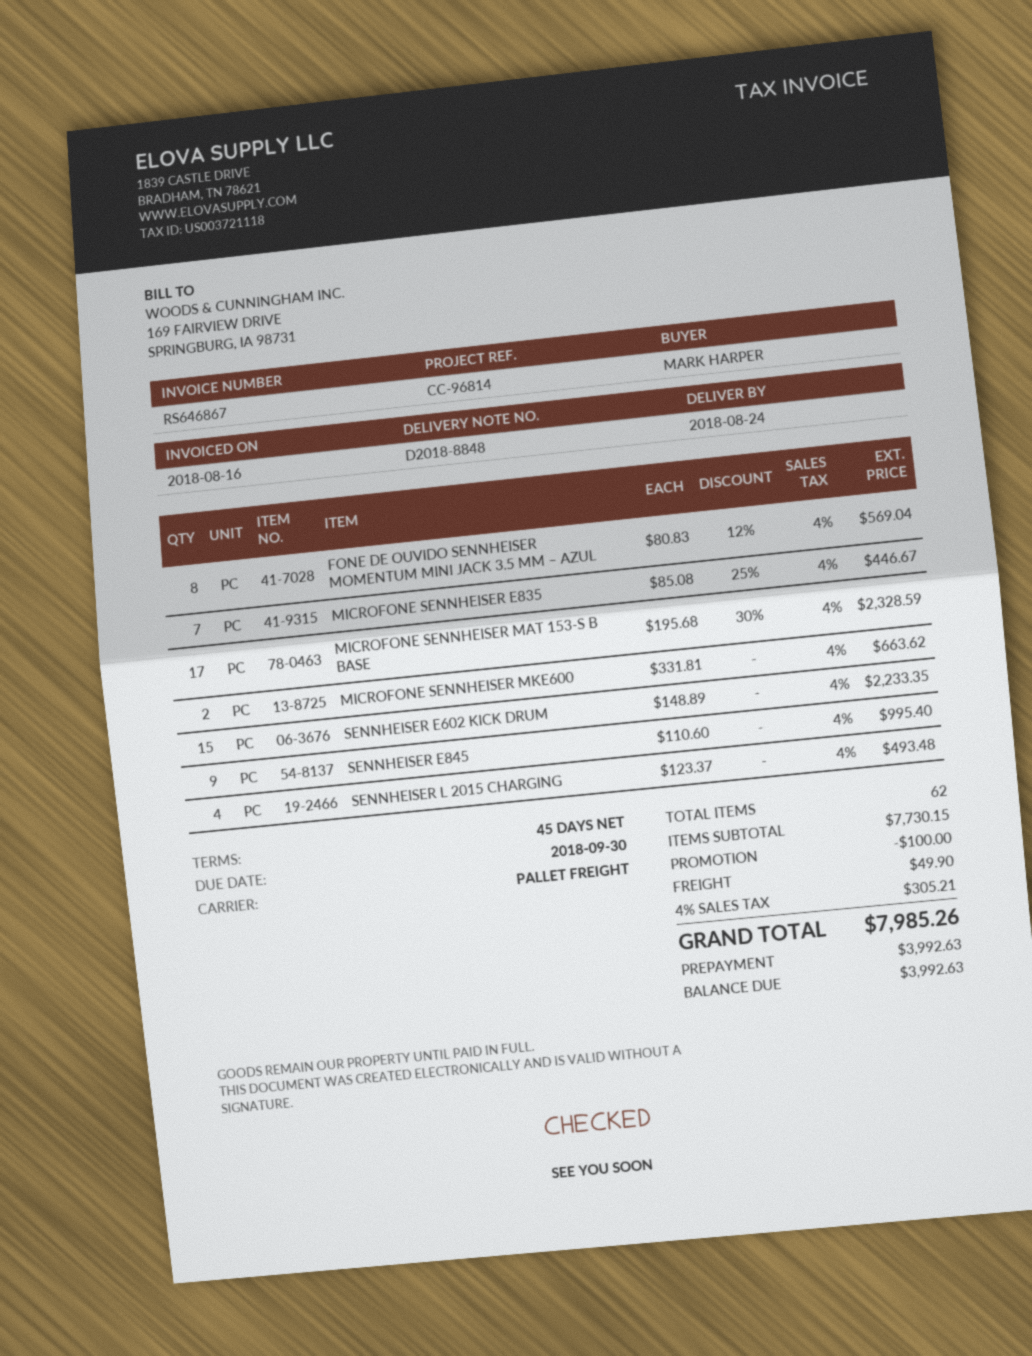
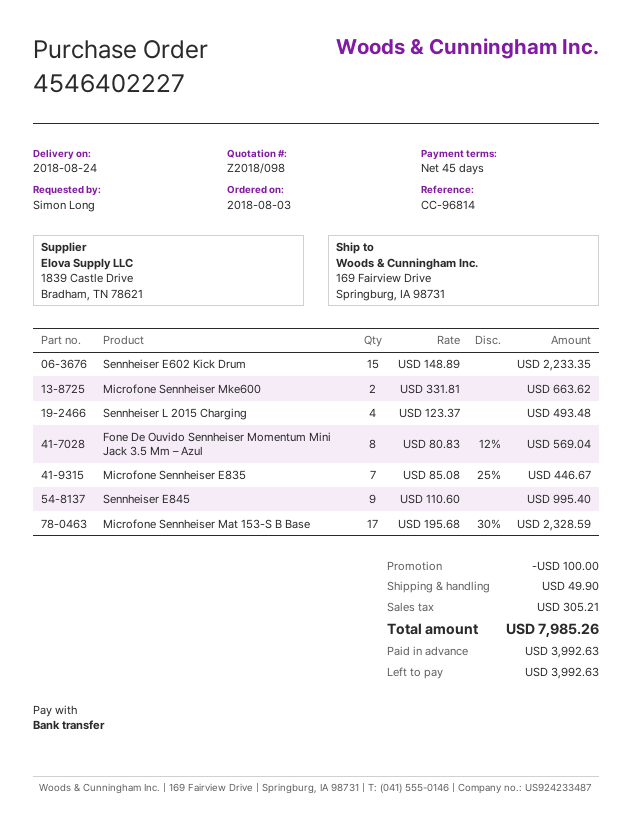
ordered by: MARK HARPER -> Simon Long

